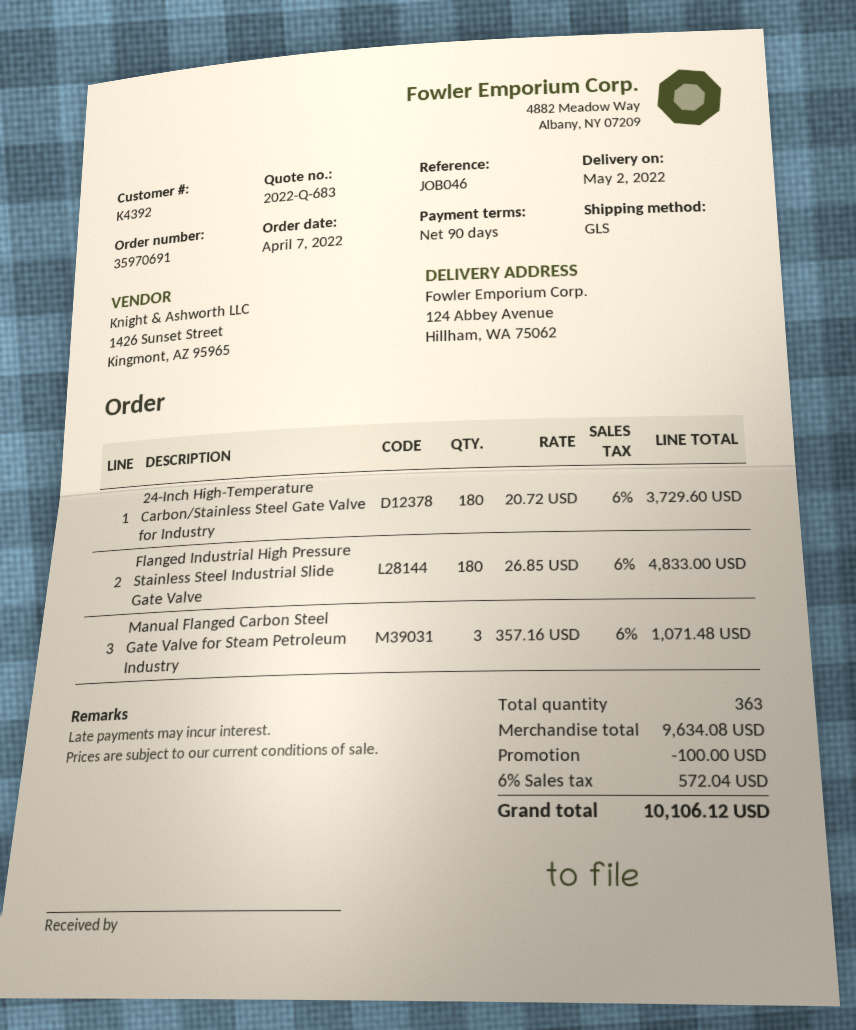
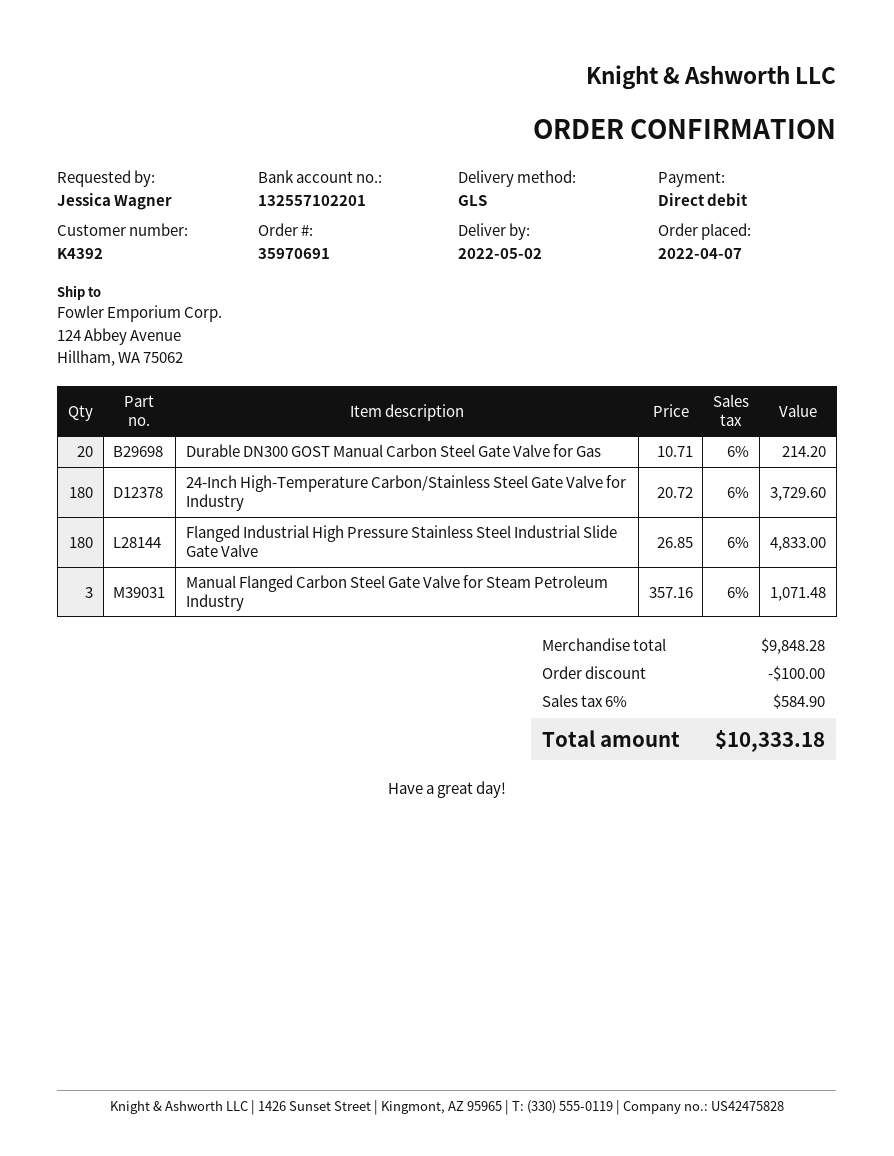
Durable DN300 GOST Manual Carbon Steel Gate Valve for Gas: none -> 20 x 10.71 = 214.20
subtotal: 9634.08 -> 9848.28
tax: 6% = 572.04 -> 6% = 584.90
total: 10106.12 -> 10333.18

